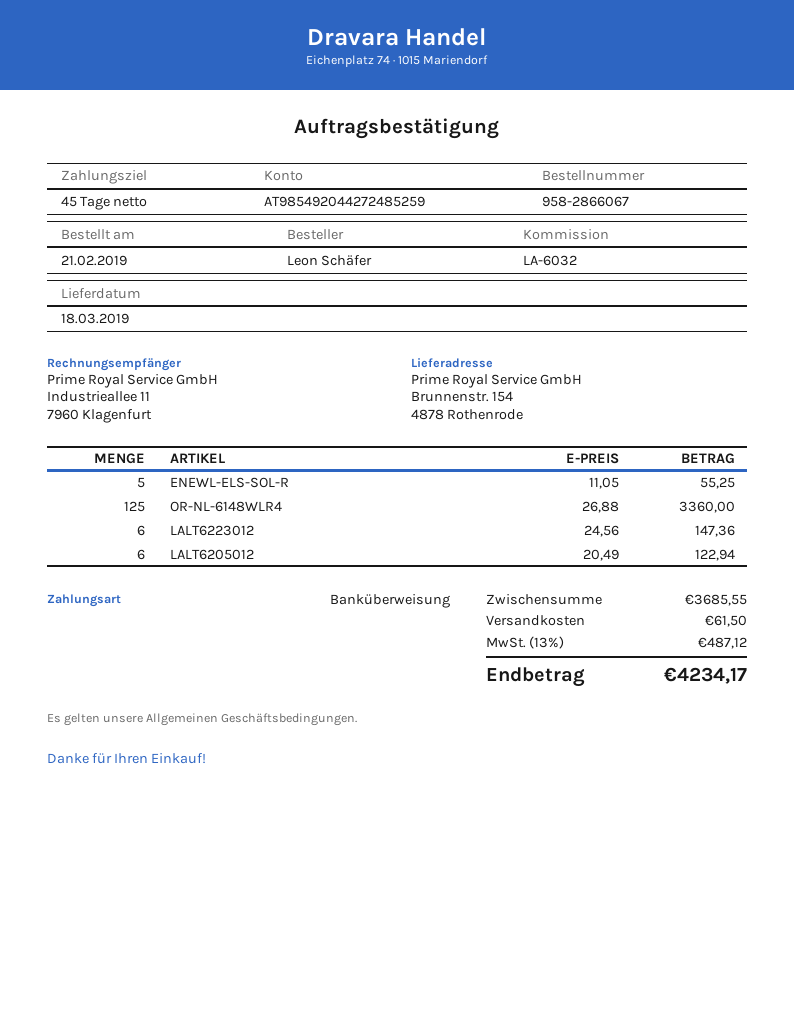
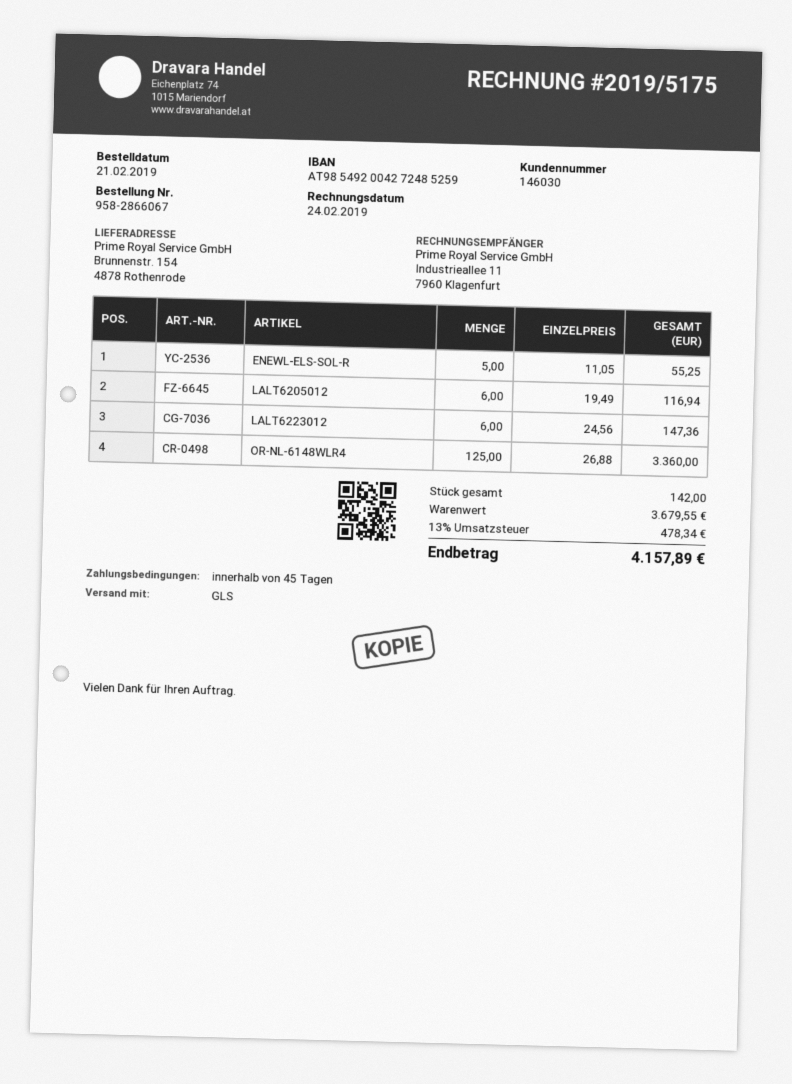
bank account: AT985492044272485259 -> AT985492004272485259
LALT6205012: 6 x 20.49 = 122.94 -> 6 x 19.49 = 116.94
subtotal: 3685.55 -> 3679.55
shipping: 61.50 -> none
tax: 13% = 487.12 -> 13% = 478.34
total: 4234.17 -> 4157.89

